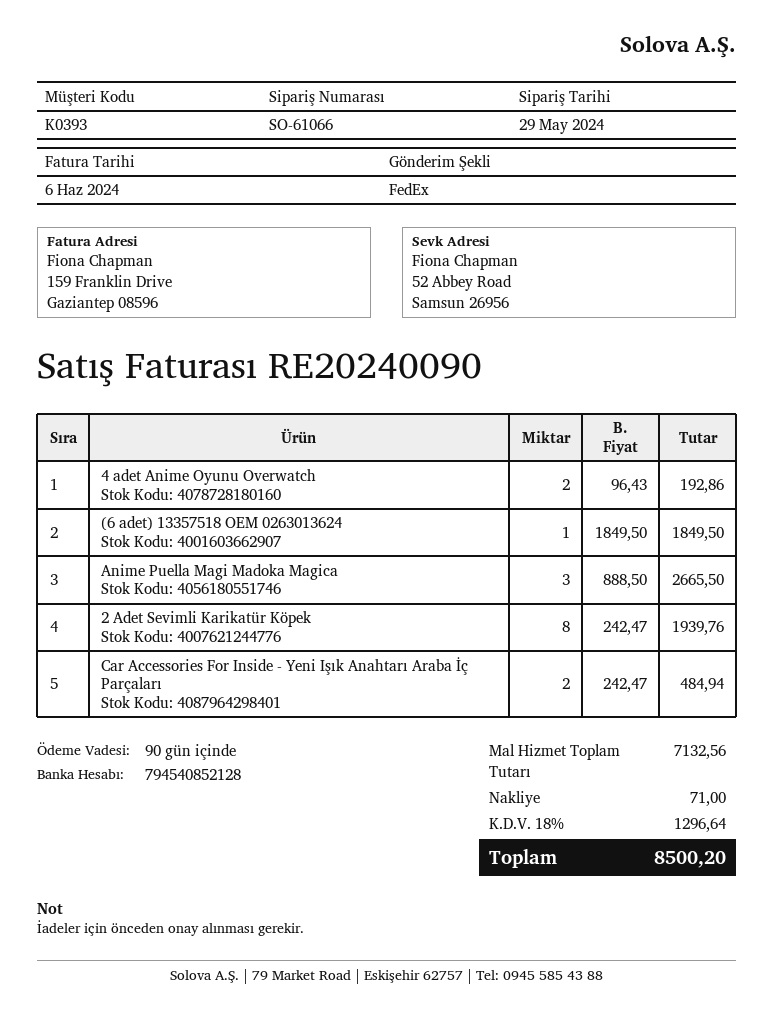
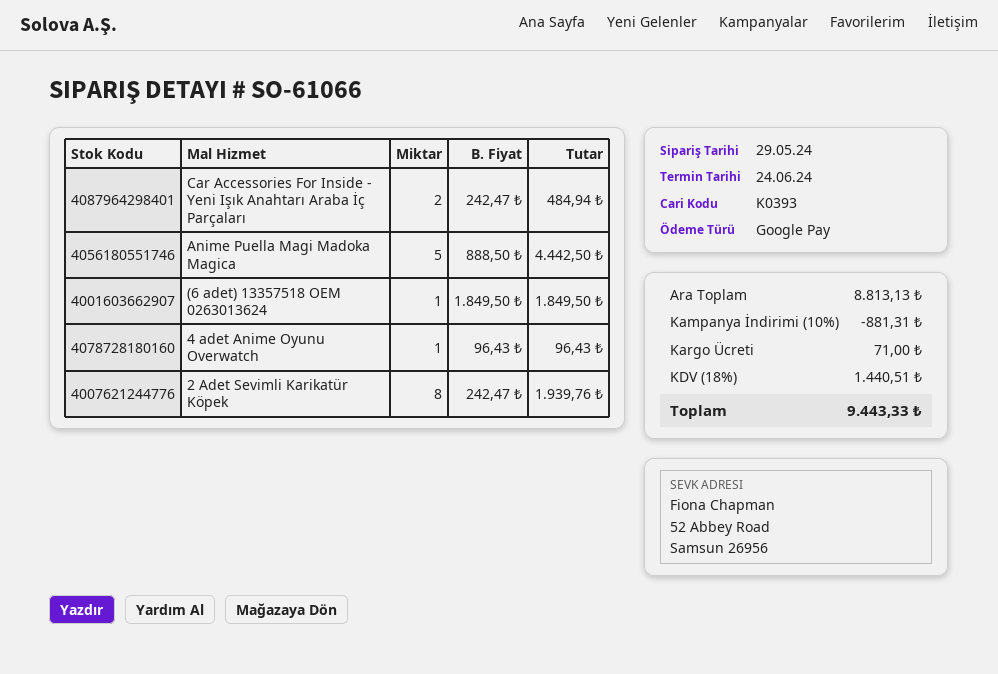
4 adet Anime Oyunu Overwatch: 2 x 96.43 = 192.86 -> 1 x 96.43 = 96.43
Anime Puella Magi Madoka Magica: 3 x 888.50 = 2665.50 -> 5 x 888.50 = 4442.50
subtotal: 7132.56 -> 8813.13
discount: none -> 10% = 881.31
tax: 18% = 1296.64 -> 18% = 1440.51
total: 8500.20 -> 9443.33

